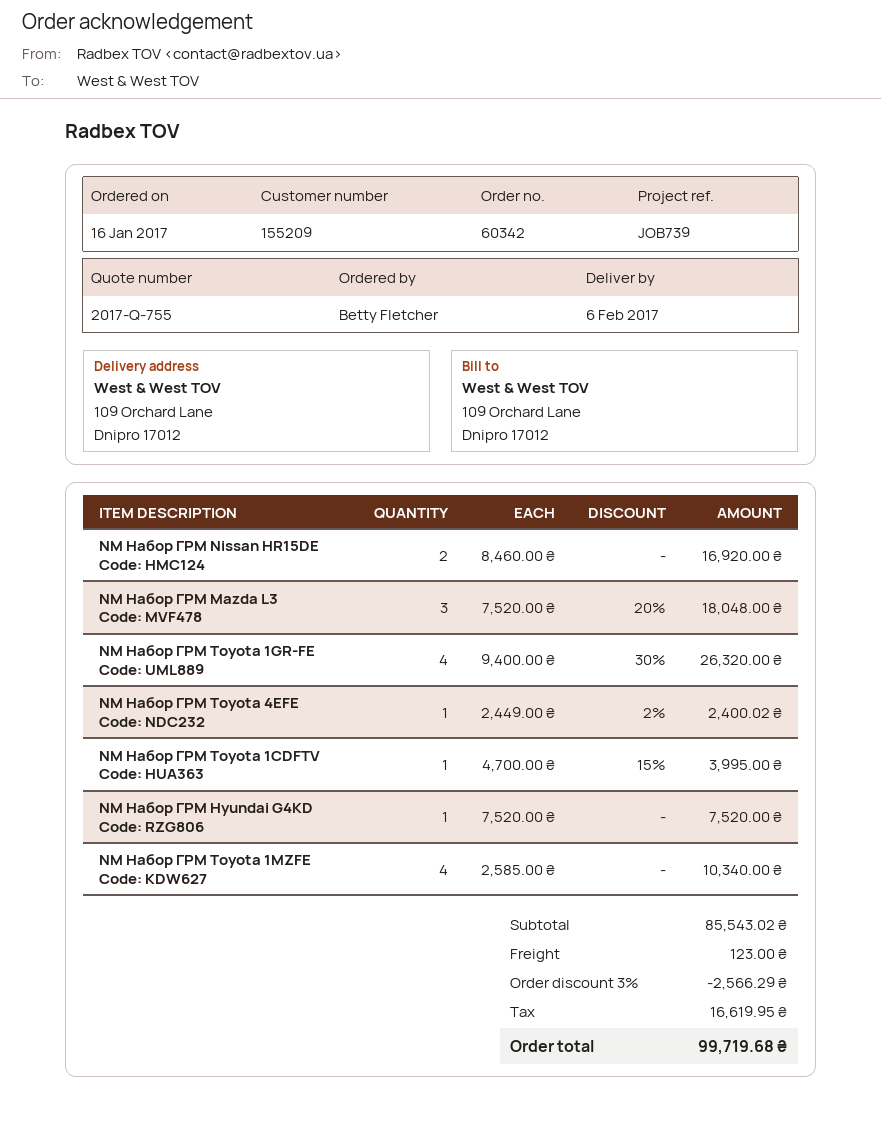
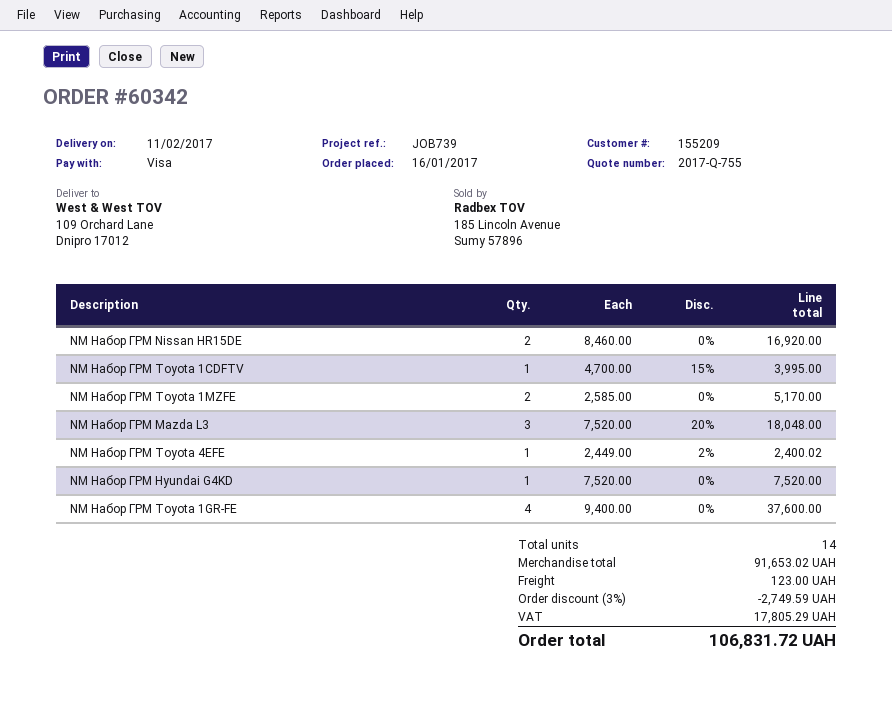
delivery date: 2017-02-06 -> 2017-02-11
NM Набор ГРМ Toyota 1GR-FE: 4 x 9400.00 - 30% = 26320.00 -> 4 x 9400.00 = 37600.00
NM Набор ГРМ Toyota 1MZFE: 4 x 2585.00 = 10340.00 -> 2 x 2585.00 = 5170.00
subtotal: 85543.02 -> 91653.02
discount: 3% = 2566.29 -> 3% = 2749.59
tax: 16619.95 -> 17805.29
total: 99719.68 -> 106831.72

